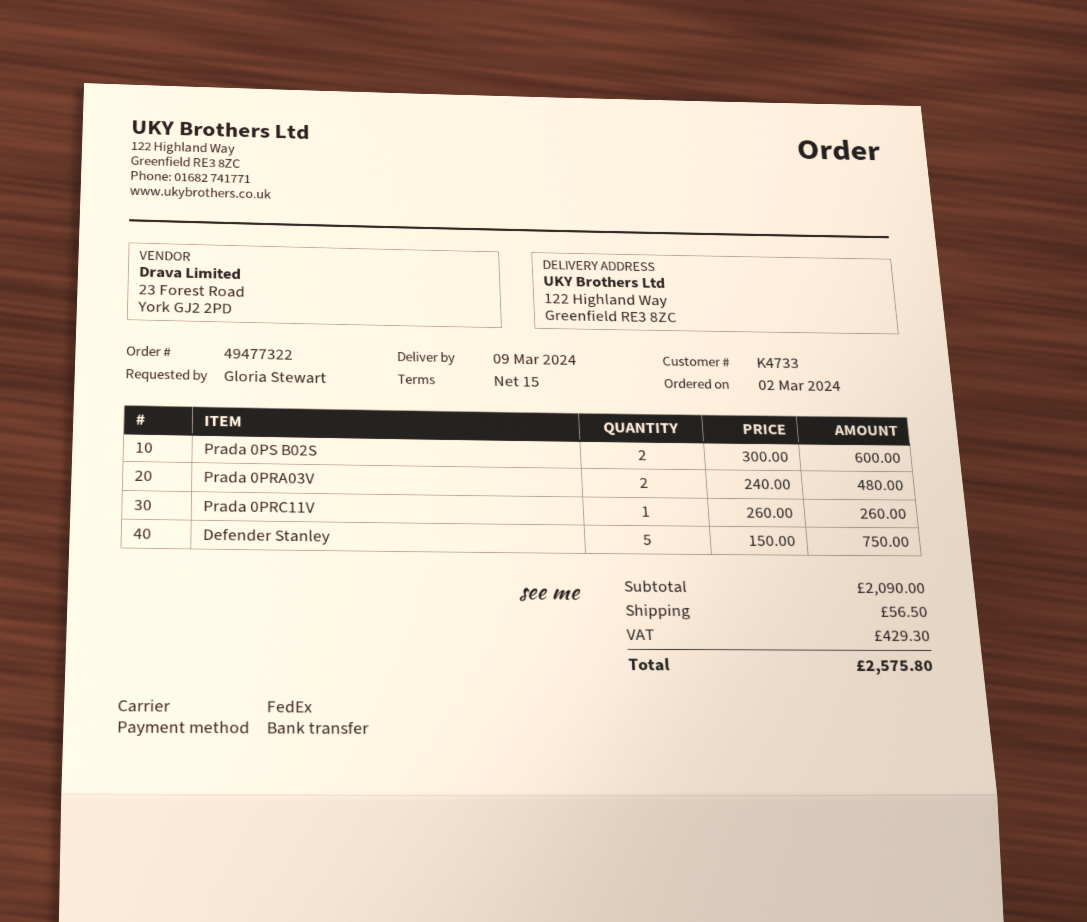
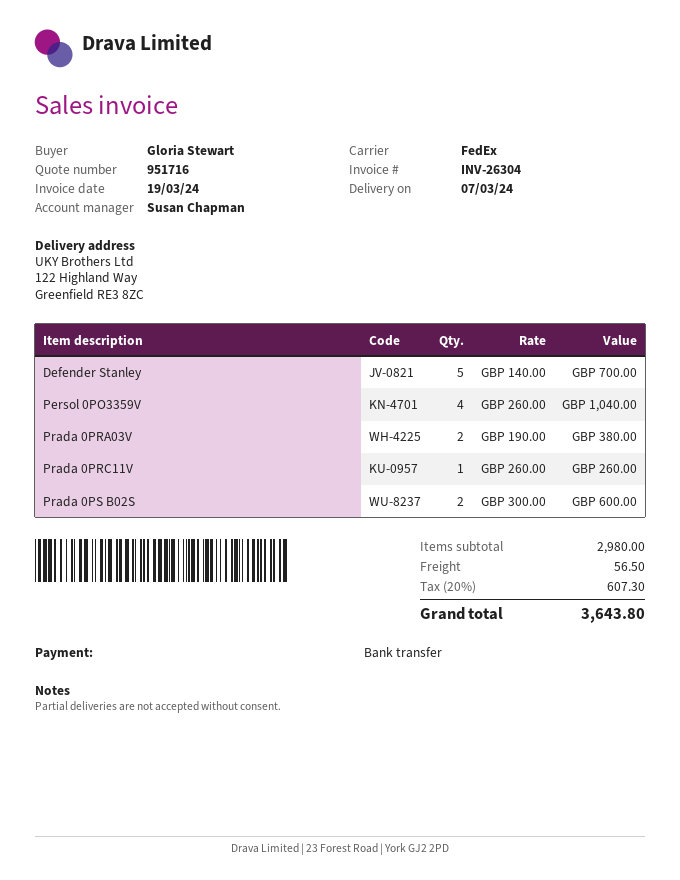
delivery date: 2024-03-09 -> 2024-03-07
Prada 0PRA03V: 2 x 240.00 = 480.00 -> 2 x 190.00 = 380.00
Defender Stanley: 5 x 150.00 = 750.00 -> 5 x 140.00 = 700.00
Persol 0PO3359V: none -> 4 x 260.00 = 1040.00
subtotal: 2090.00 -> 2980.00
tax: 429.30 -> 607.30
total: 2575.80 -> 3643.80

